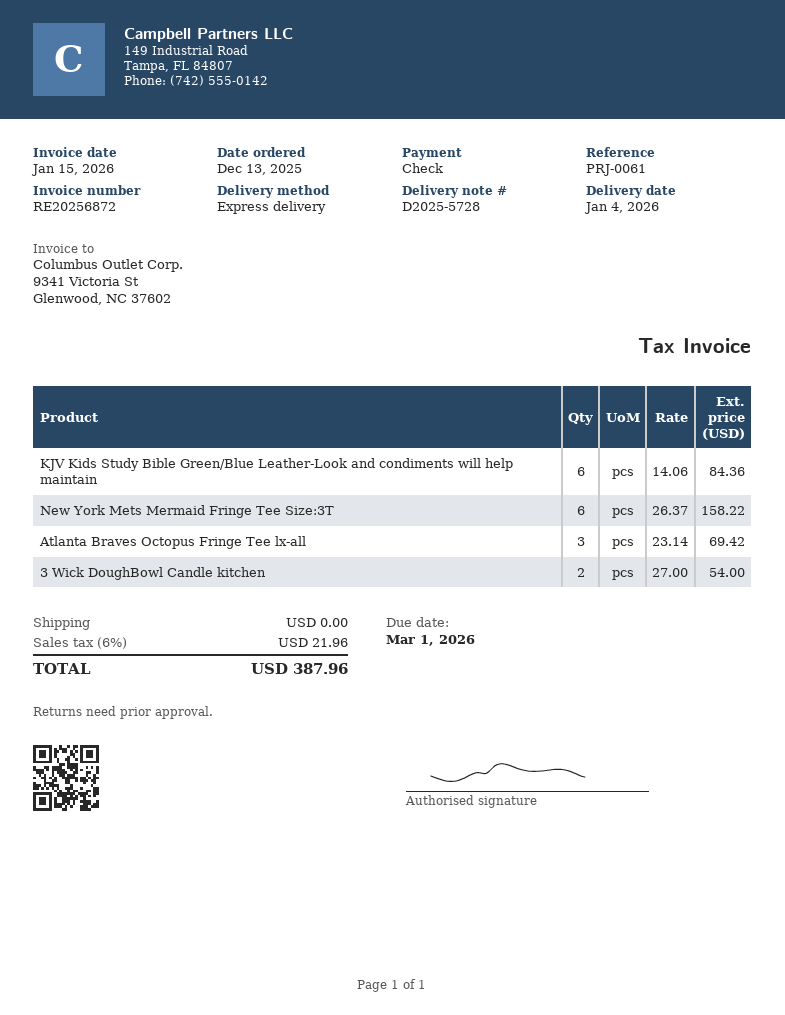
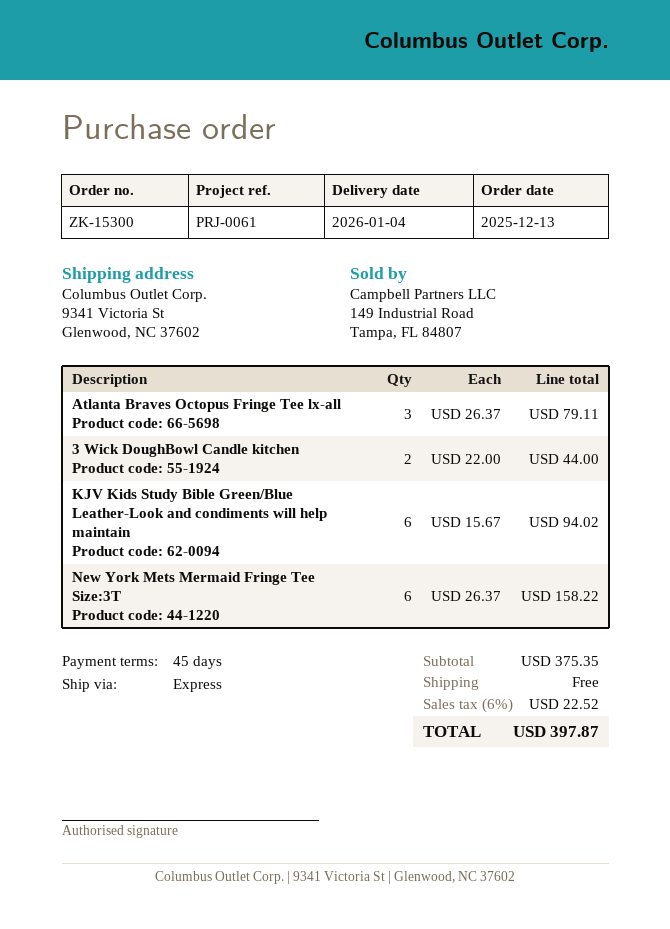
KJV Kids Study Bible Green/Blue Leather-Look and condiments will help maintain: 6 x 14.06 = 84.36 -> 6 x 15.67 = 94.02
Atlanta Braves Octopus Fringe Tee lx-all: 3 x 23.14 = 69.42 -> 3 x 26.37 = 79.11
3 Wick DoughBowl Candle kitchen: 2 x 27.00 = 54.00 -> 2 x 22.00 = 44.00
tax: 6% = 21.96 -> 6% = 22.52
total: 387.96 -> 397.87

